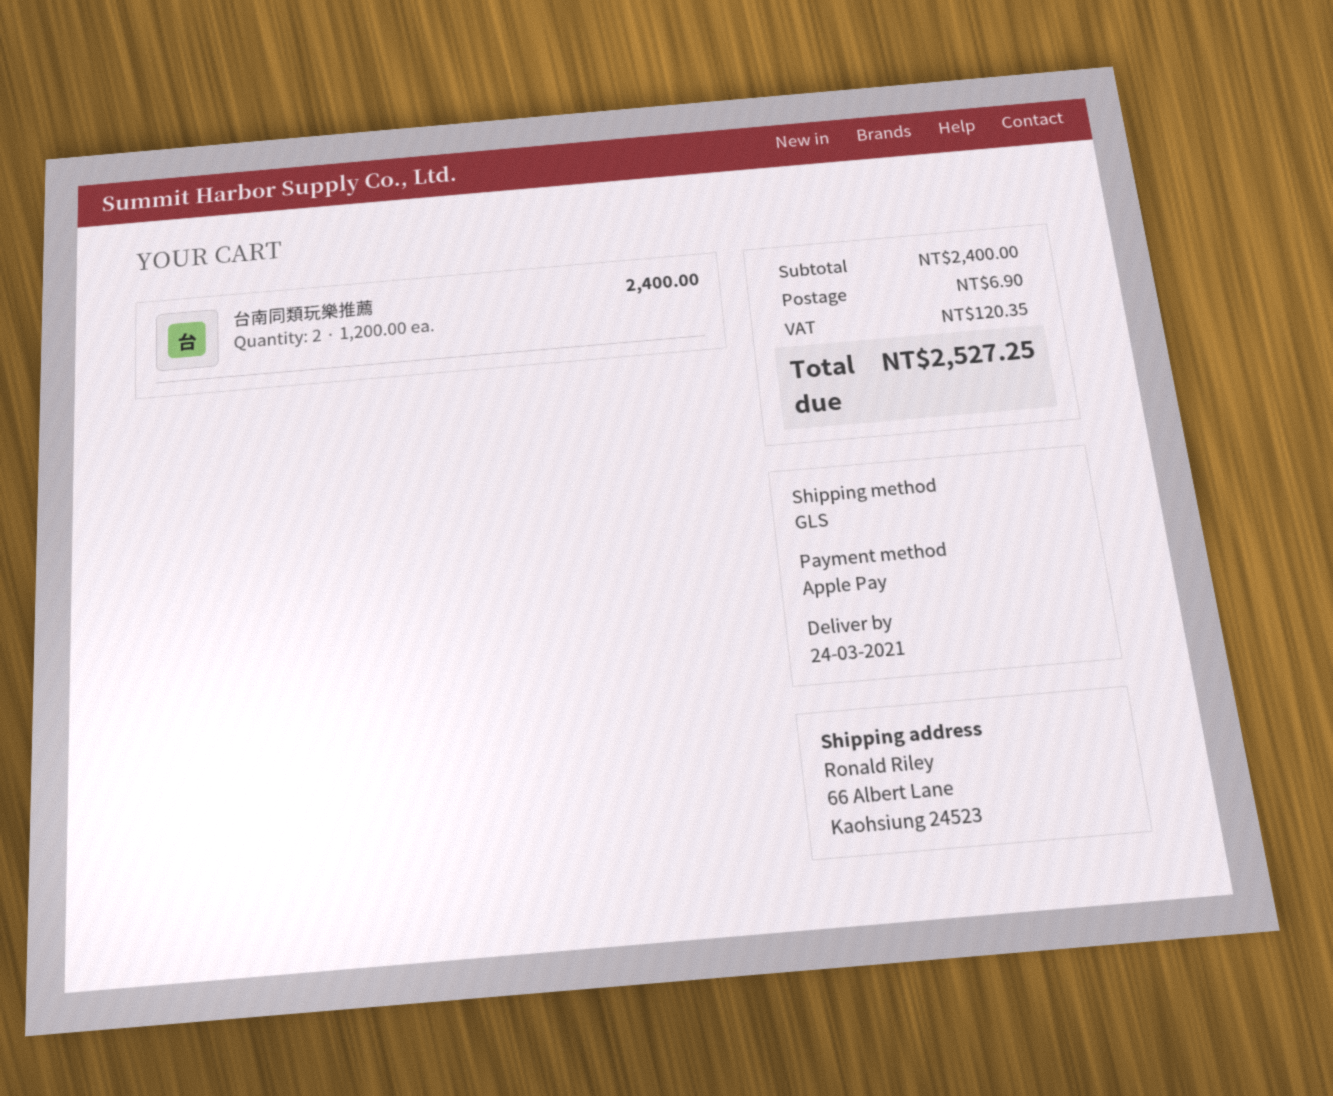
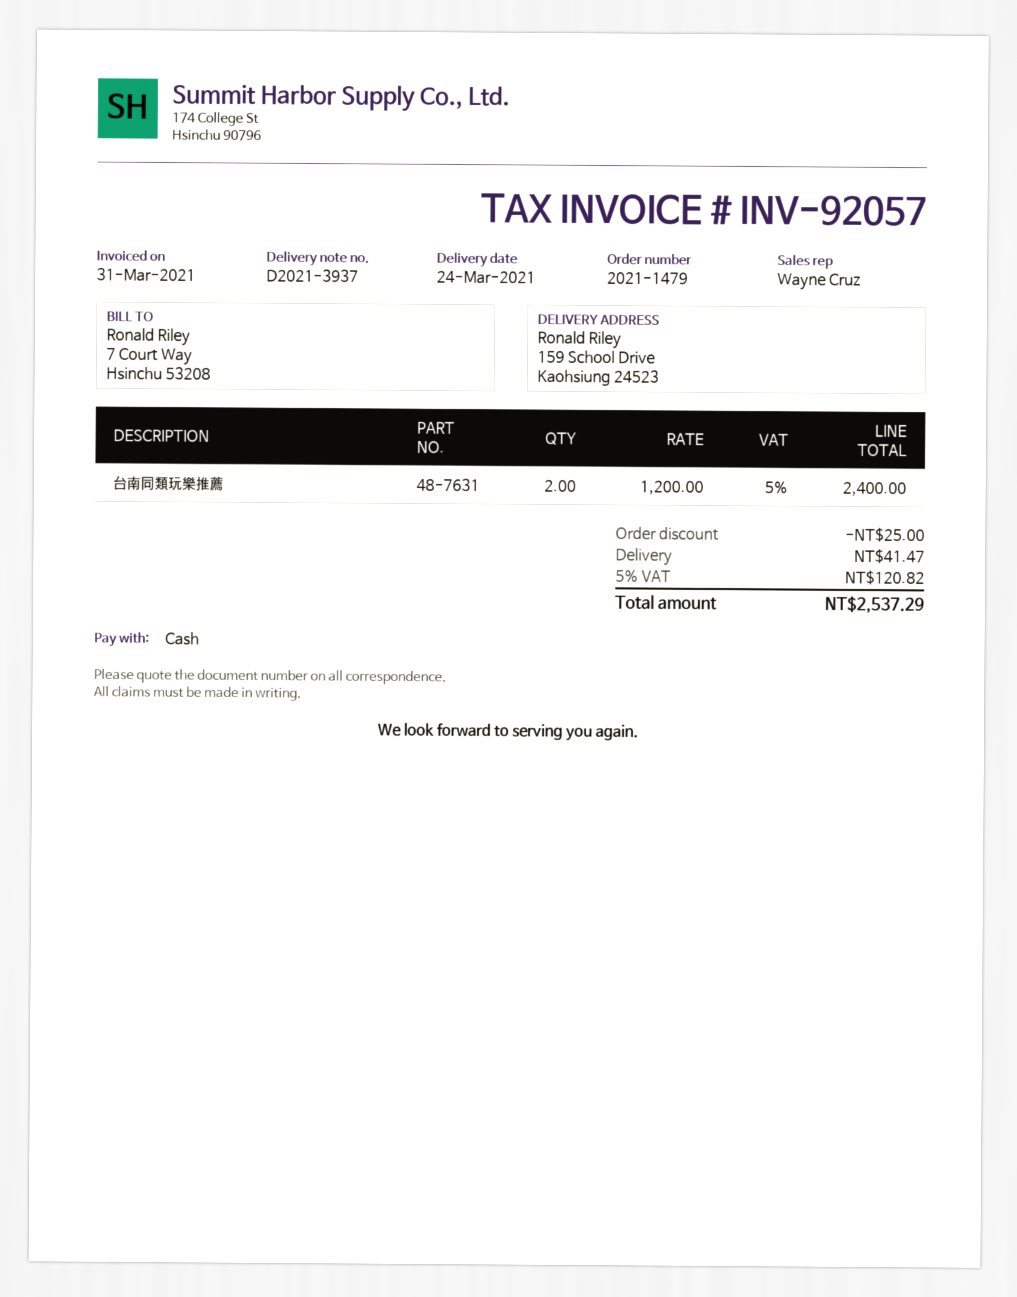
payment method: Apple Pay -> cash
ship to: 66 Albert Lane, Kaohsiung 24523 -> 159 School Drive, Kaohsiung 24523
discount: none -> 25.00
shipping: 6.90 -> 41.47
tax: 120.35 -> 120.82
total: 2527.25 -> 2537.29

